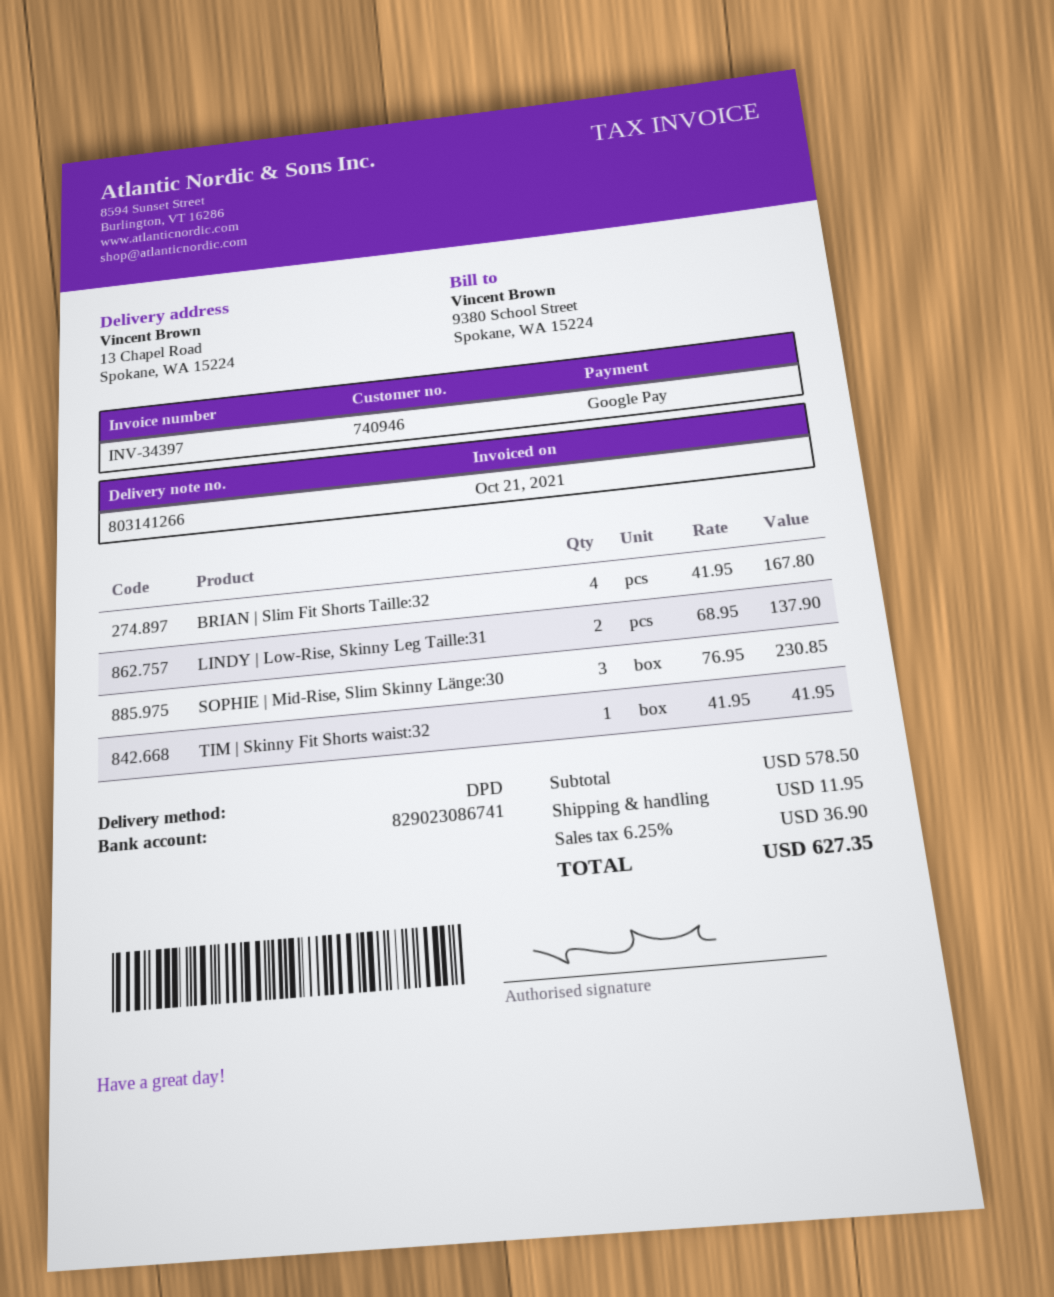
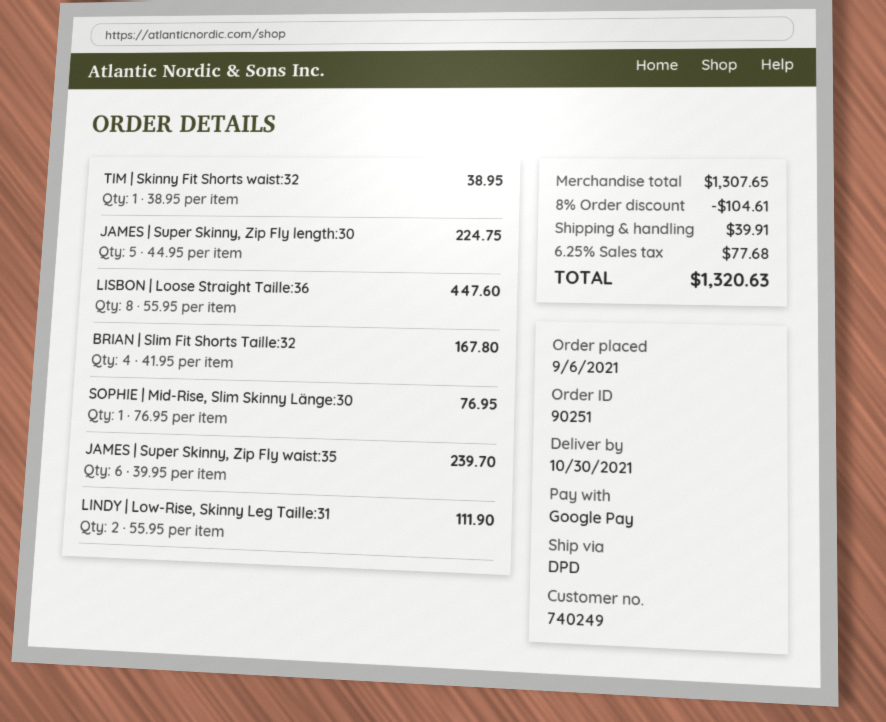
customer number: 740946 -> 740249
LINDY | Low-Rise, Skinny Leg Taille:31: 2 x 68.95 = 137.90 -> 2 x 55.95 = 111.90
SOPHIE | Mid-Rise, Slim Skinny Länge:30: 3 x 76.95 = 230.85 -> 1 x 76.95 = 76.95
TIM | Skinny Fit Shorts waist:32: 1 x 41.95 = 41.95 -> 1 x 38.95 = 38.95
JAMES | Super Skinny, Zip Fly length:30: none -> 5 x 44.95 = 224.75
LISBON | Loose Straight Taille:36: none -> 8 x 55.95 = 447.60
JAMES | Super Skinny, Zip Fly waist:35: none -> 6 x 39.95 = 239.70
subtotal: 578.50 -> 1307.65
discount: none -> 8% = 104.61
shipping: 11.95 -> 39.91
tax: 6.25% = 36.90 -> 6.25% = 77.68
total: 627.35 -> 1320.63

